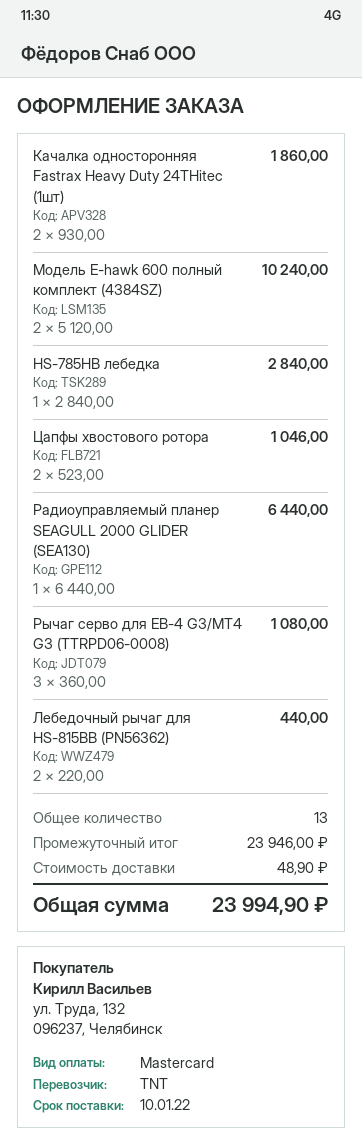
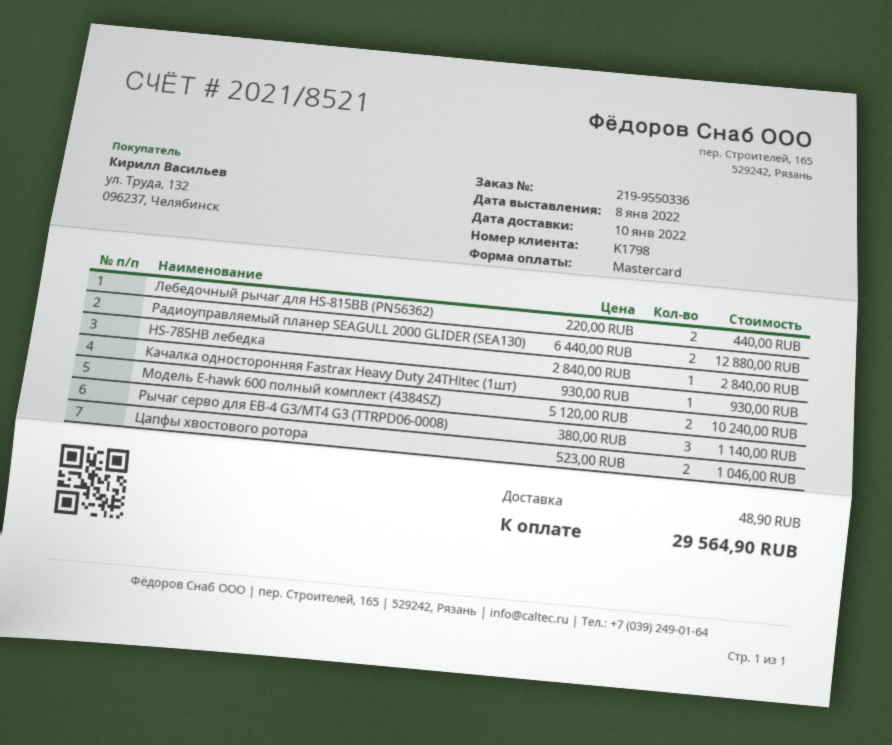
Качалка односторонняя Fastrax Heavy Duty 24THitec (1шт): 2 x 930.00 = 1860.00 -> 1 x 930.00 = 930.00
Радиоуправляемый планер SEAGULL 2000 GLIDER (SEA130): 1 x 6440.00 = 6440.00 -> 2 x 6440.00 = 12880.00
Рычаг серво для EB-4 G3/MT4 G3 (TTRPD06-0008): 3 x 360.00 = 1080.00 -> 3 x 380.00 = 1140.00
total: 23994.90 -> 29564.90

